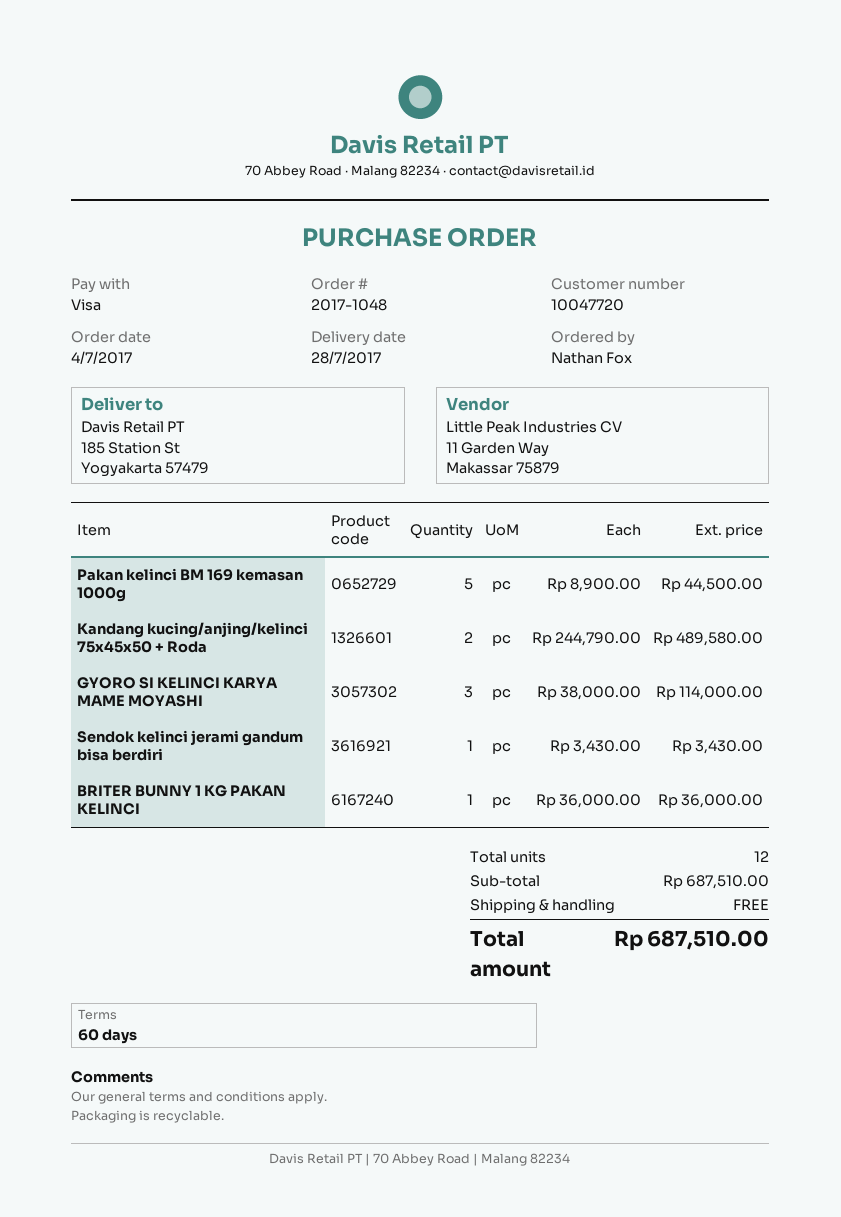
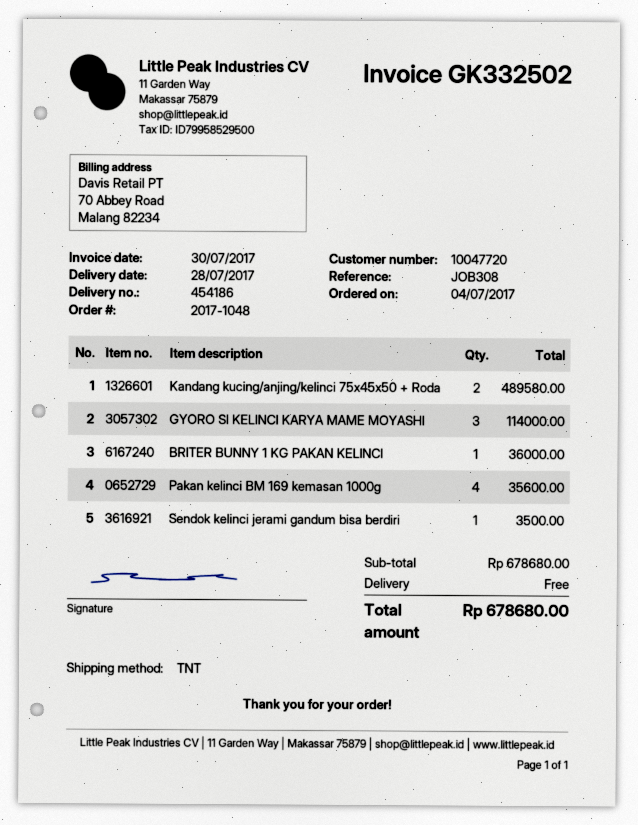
Pakan kelinci BM 169 kemasan 1000g: 5 for 44500.00 -> 4 for 35600.00
Sendok kelinci jerami gandum bisa berdiri: 1 for 3430.00 -> 1 for 3500.00
subtotal: 687510.00 -> 678680.00
total: 687510.00 -> 678680.00

